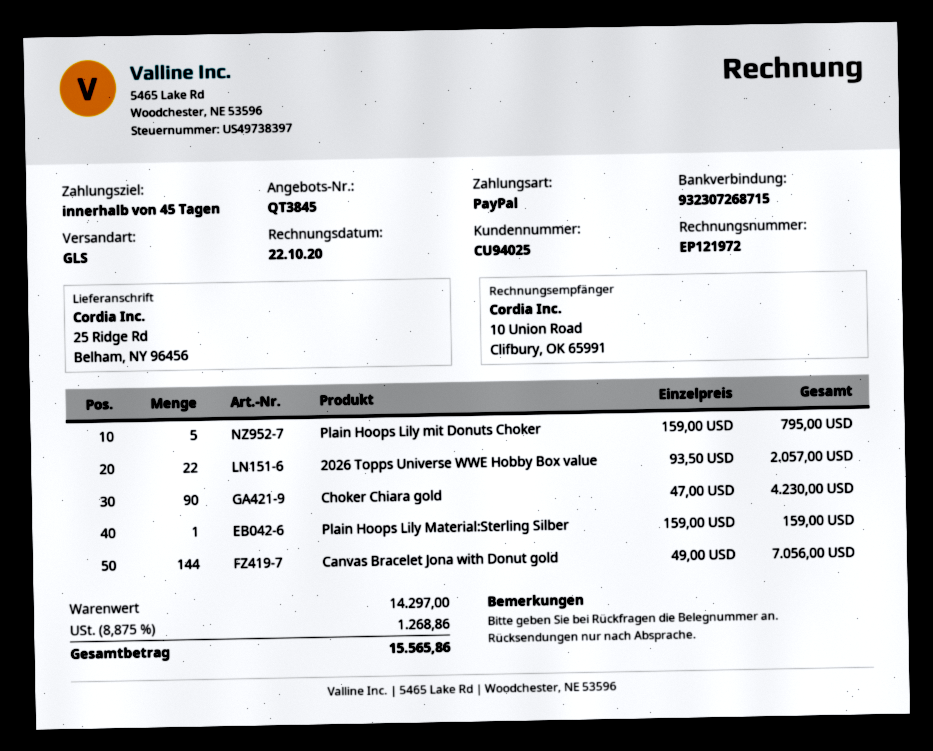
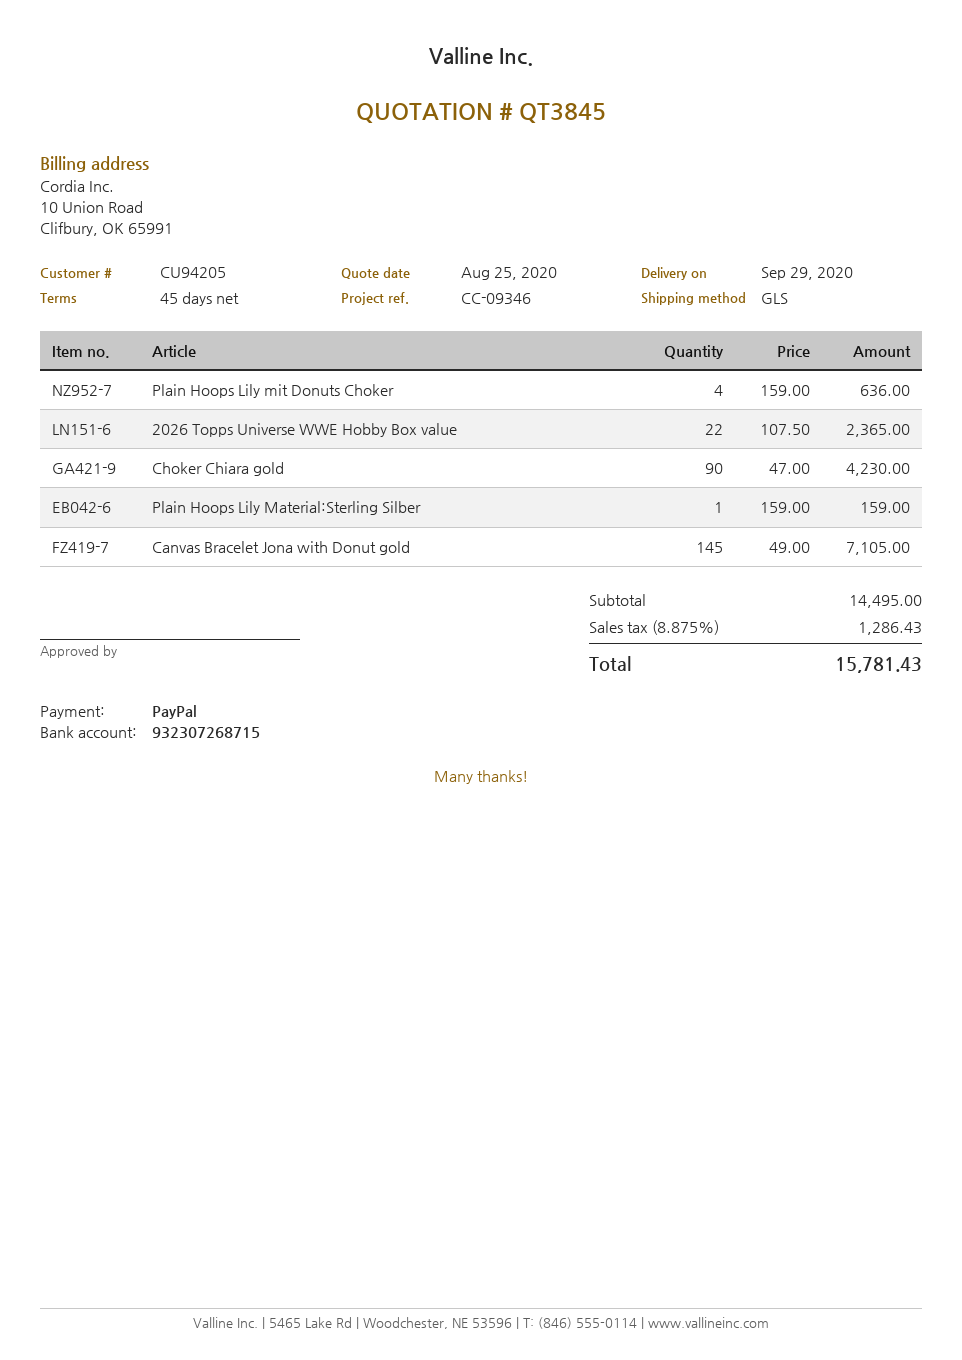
customer number: CU94025 -> CU94205
Plain Hoops Lily mit Donuts Choker: 5 x 159.00 = 795.00 -> 4 x 159.00 = 636.00
2026 Topps Universe WWE Hobby Box value: 22 x 93.50 = 2057.00 -> 22 x 107.50 = 2365.00
Canvas Bracelet Jona with Donut gold: 144 x 49.00 = 7056.00 -> 145 x 49.00 = 7105.00
subtotal: 14297.00 -> 14495.00
tax: 8.875% = 1268.86 -> 8.875% = 1286.43
total: 15565.86 -> 15781.43

